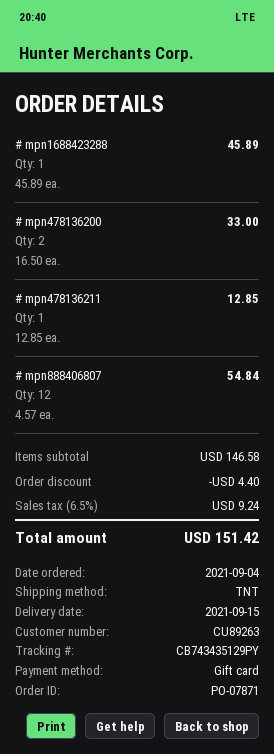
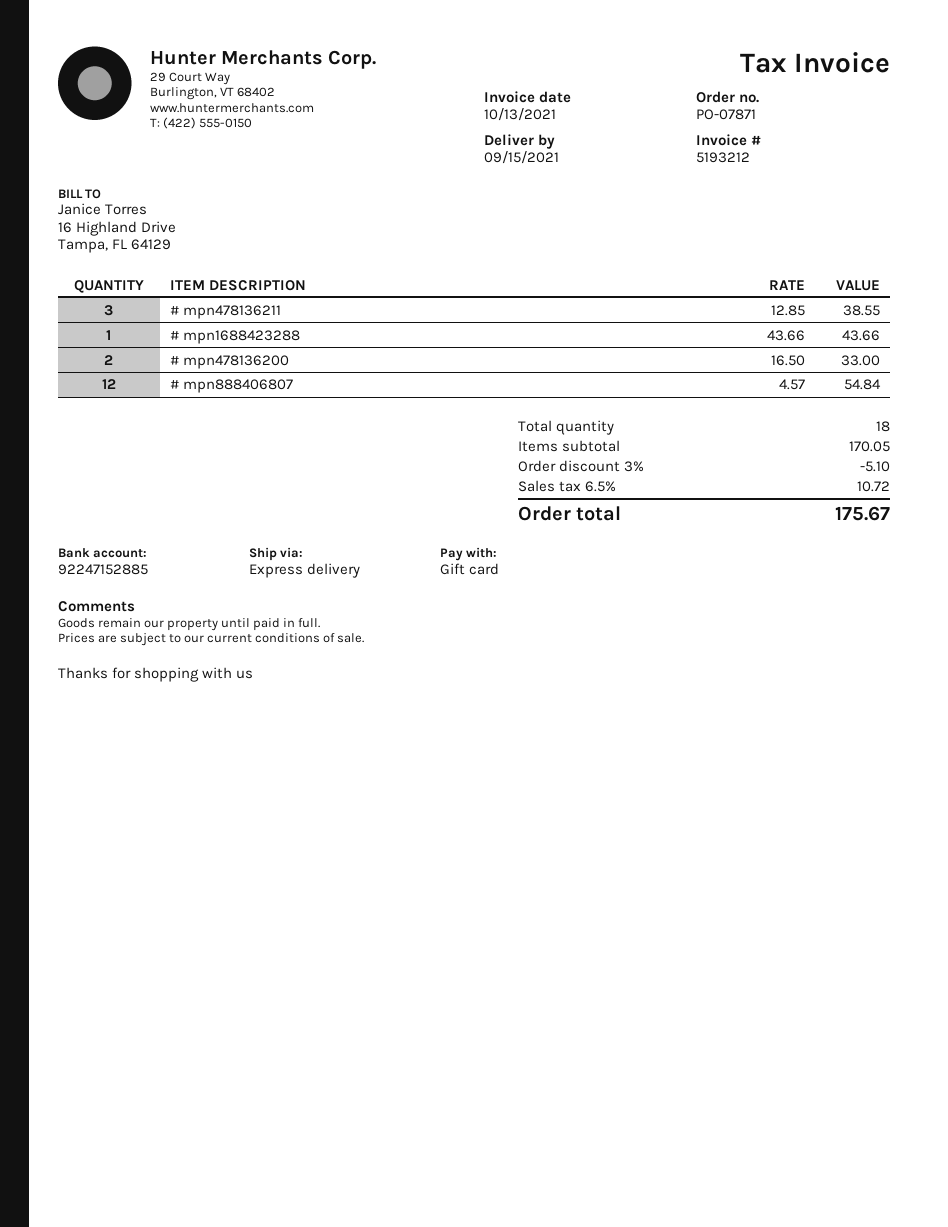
shipping method: TNT -> express
# mpn1688423288: 1 x 45.89 = 45.89 -> 1 x 43.66 = 43.66
# mpn478136211: 1 x 12.85 = 12.85 -> 3 x 12.85 = 38.55
subtotal: 146.58 -> 170.05
discount: 4.40 -> 5.10
tax: 6.5% = 9.24 -> 6.5% = 10.72
total: 151.42 -> 175.67

